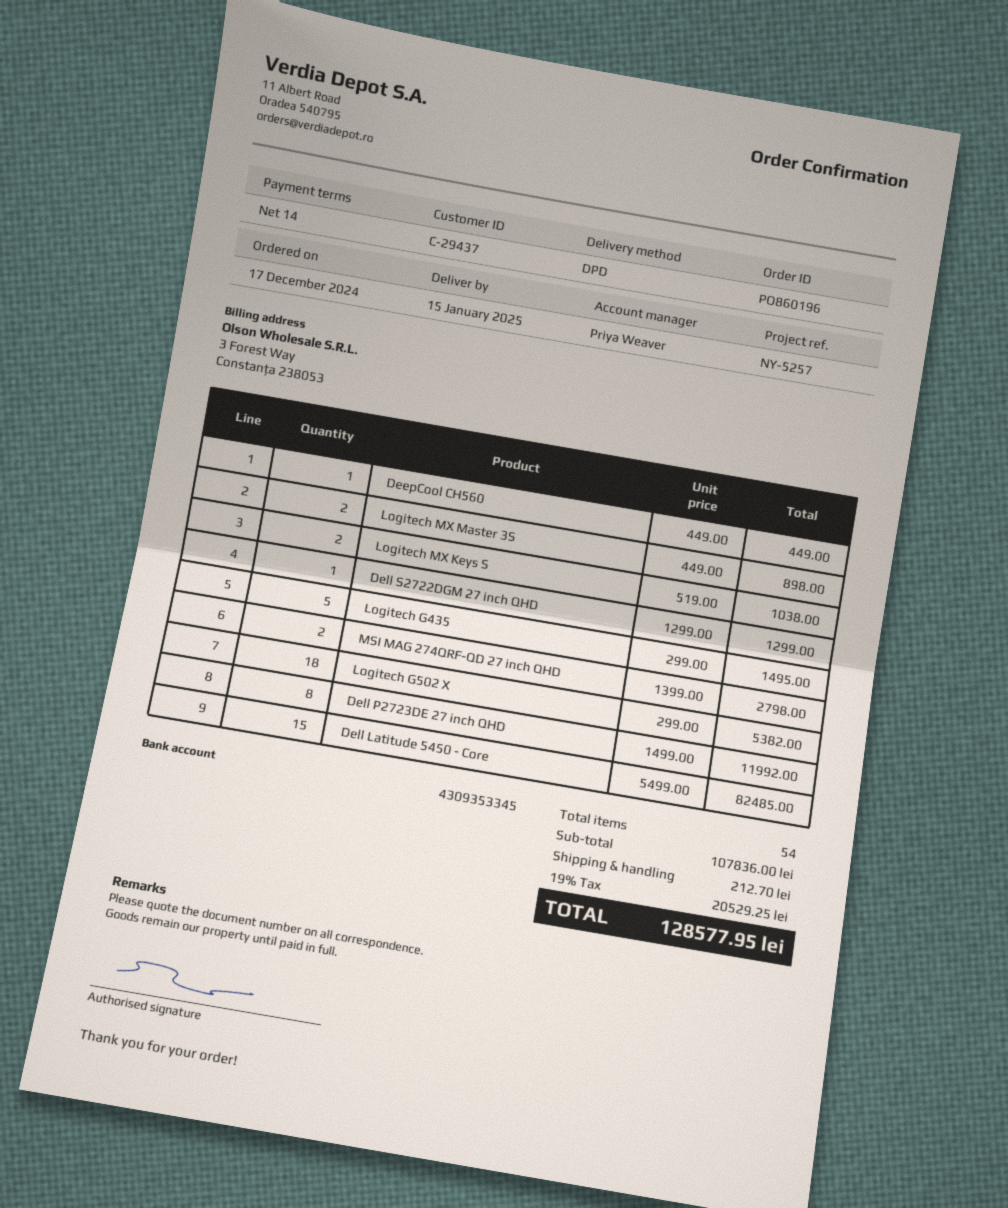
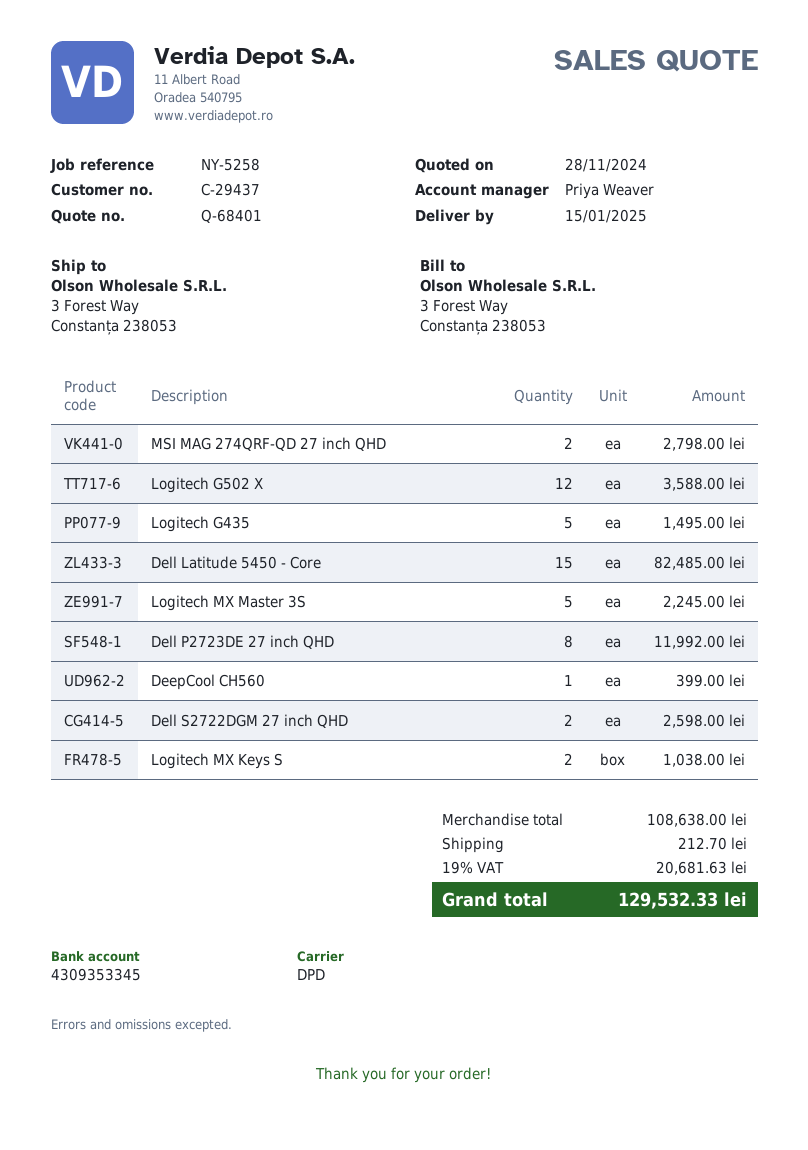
reference: NY-5257 -> NY-5258
DeepCool CH560: 1 for 449.00 -> 1 for 399.00
Logitech MX Master 3S: 2 for 898.00 -> 5 for 2245.00
Dell S2722DGM 27 inch QHD: 1 for 1299.00 -> 2 for 2598.00
Logitech G502 X: 18 for 5382.00 -> 12 for 3588.00
subtotal: 107836.00 -> 108638.00
tax: 19% = 20529.25 -> 19% = 20681.63
total: 128577.95 -> 129532.33

